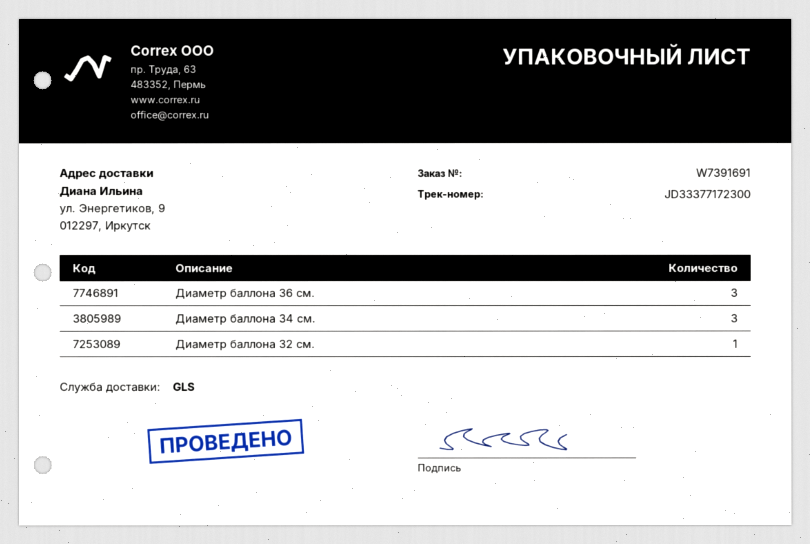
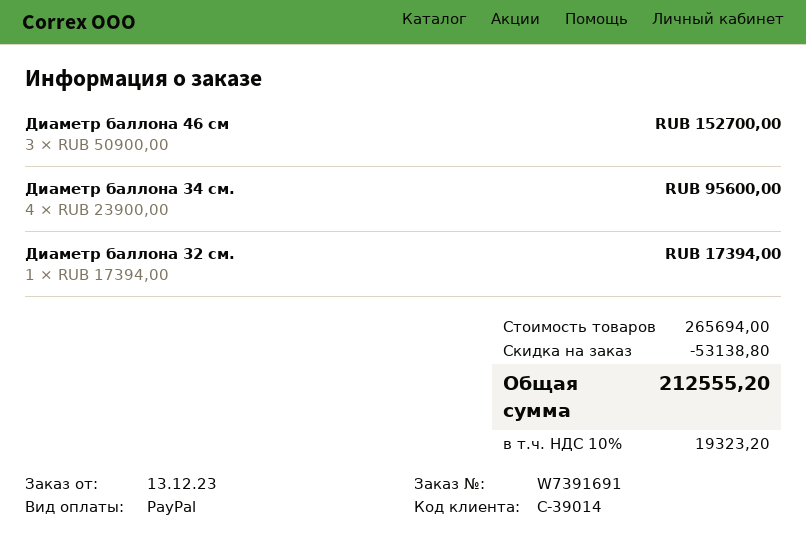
Диаметр баллона 36 см.: 3 -> none
Диаметр баллона 34 см.: 3 -> 4
Диаметр баллона 46 см: none -> 3

